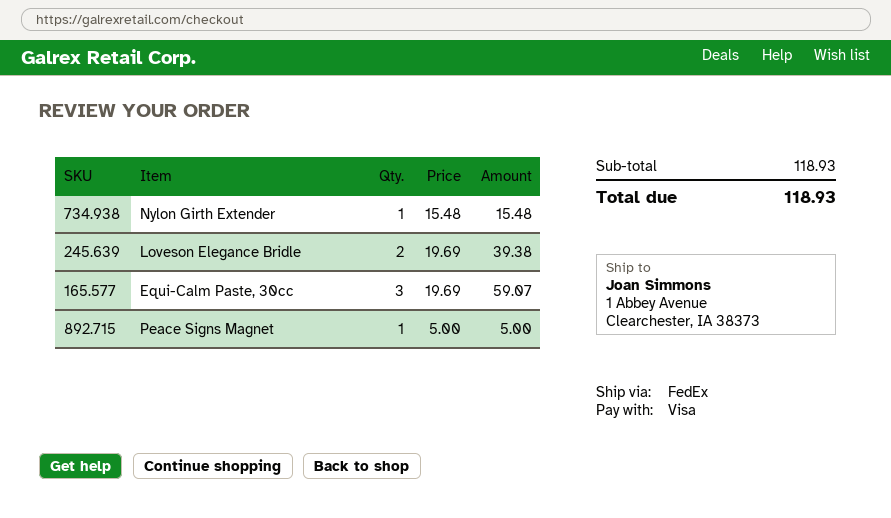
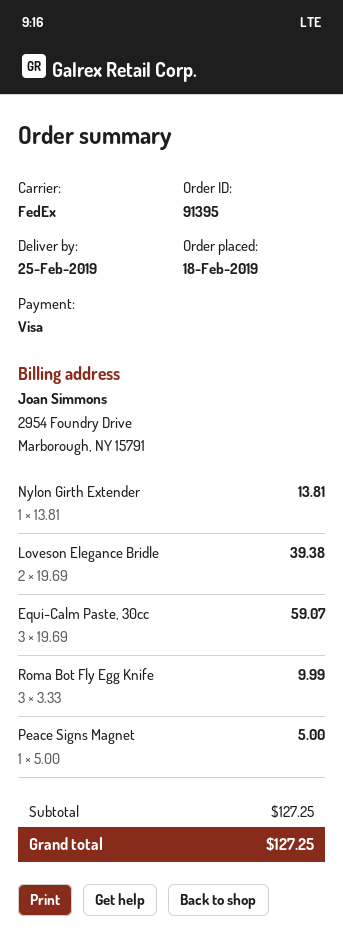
Nylon Girth Extender: 1 x 15.48 = 15.48 -> 1 x 13.81 = 13.81
Roma Bot Fly Egg Knife: none -> 3 x 3.33 = 9.99
subtotal: 118.93 -> 127.25
total: 118.93 -> 127.25

